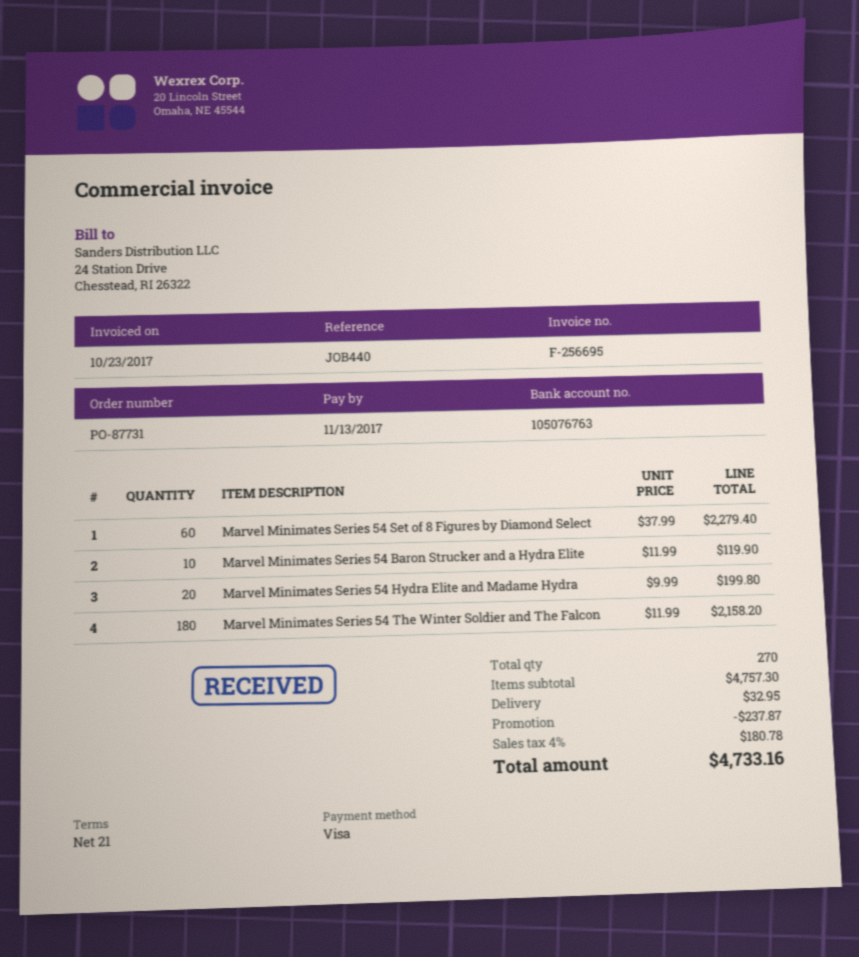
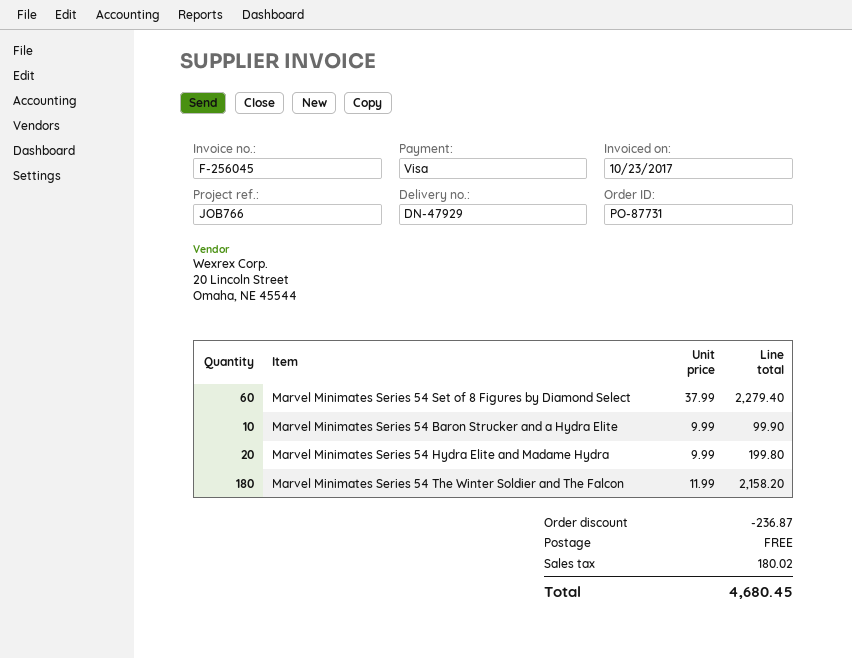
invoice number: F-256695 -> F-256045
reference: JOB440 -> JOB766
Marvel Minimates Series 54 Baron Strucker and a Hydra Elite: 10 x 11.99 = 119.90 -> 10 x 9.99 = 99.90
discount: 237.87 -> 236.87
shipping: 32.95 -> 0.00
tax: 180.78 -> 180.02
total: 4733.16 -> 4680.45

